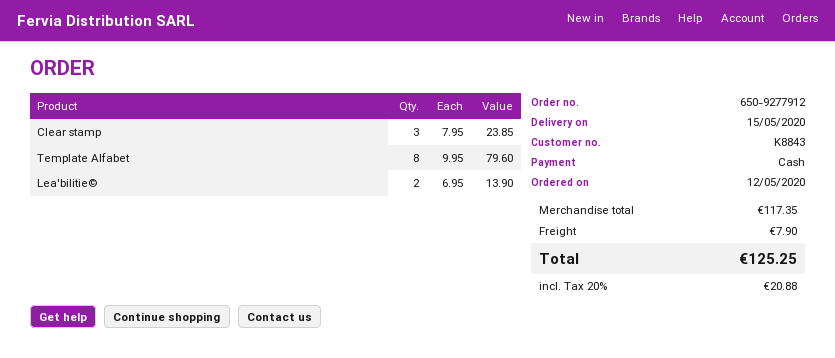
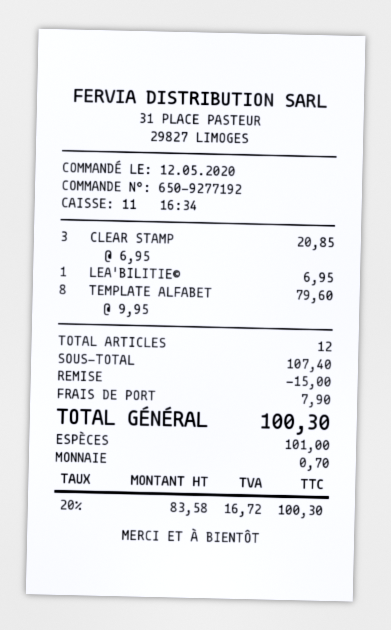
order number: 650-9277912 -> 650-9277192
Clear stamp: 3 x 7.95 = 23.85 -> 3 x 6.95 = 20.85
Lea'bilitie©: 2 x 6.95 = 13.90 -> 1 x 6.95 = 6.95
subtotal: 117.35 -> 107.40
discount: none -> 15.00
tax: 20% = 20.88 -> 20% = 16.72
total: 125.25 -> 100.30

